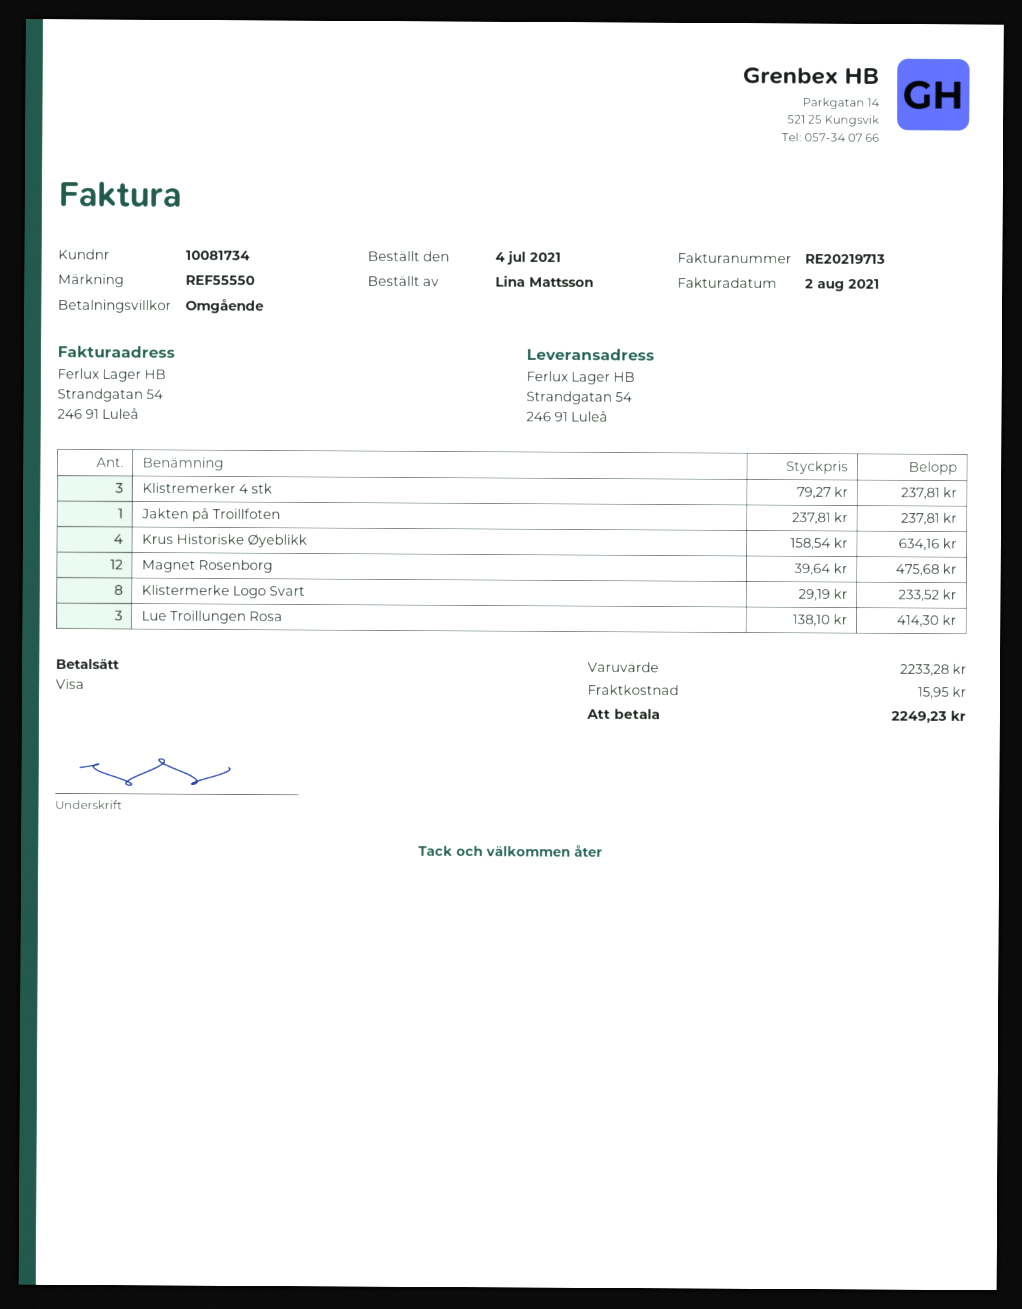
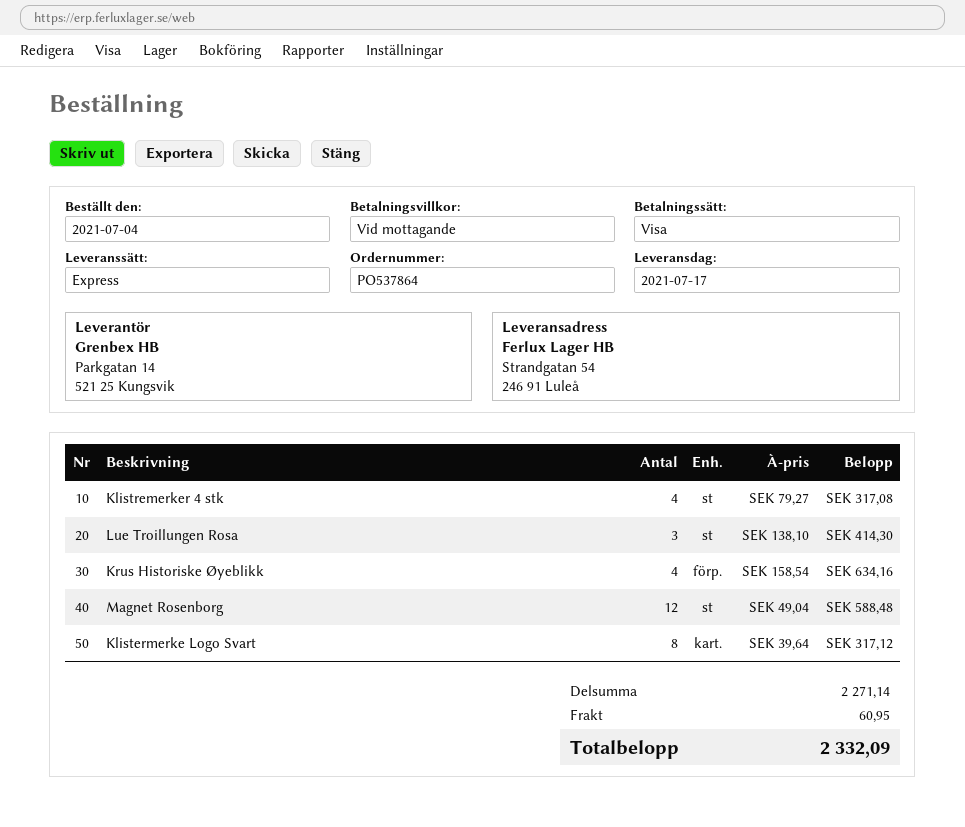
Klistremerker 4 stk: 3 x 79.27 = 237.81 -> 4 x 79.27 = 317.08
Jakten på Troillfoten: 1 x 237.81 = 237.81 -> none
Magnet Rosenborg: 12 x 39.64 = 475.68 -> 12 x 49.04 = 588.48
Klistermerke Logo Svart: 8 x 29.19 = 233.52 -> 8 x 39.64 = 317.12
subtotal: 2233.28 -> 2271.14
shipping: 15.95 -> 60.95
total: 2249.23 -> 2332.09

